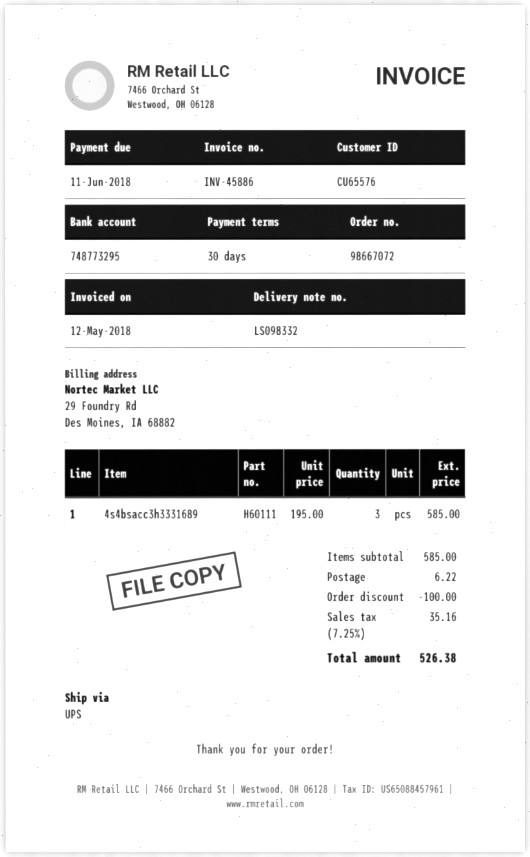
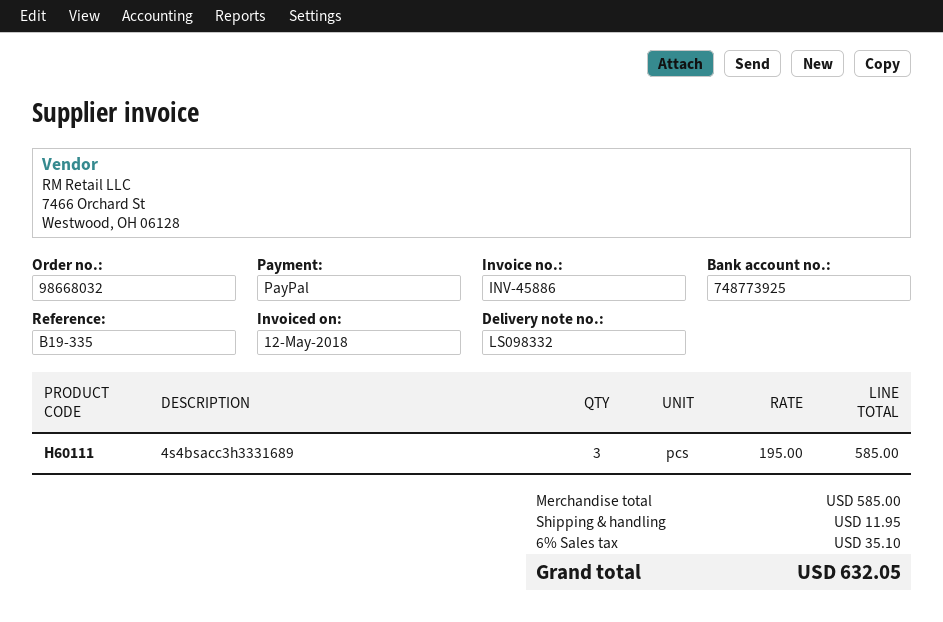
order number: 98667072 -> 98668032
bank account: 748773295 -> 748773925
discount: 100.00 -> none
shipping: 6.22 -> 11.95
tax: 7.25% = 35.16 -> 6% = 35.10
total: 526.38 -> 632.05

